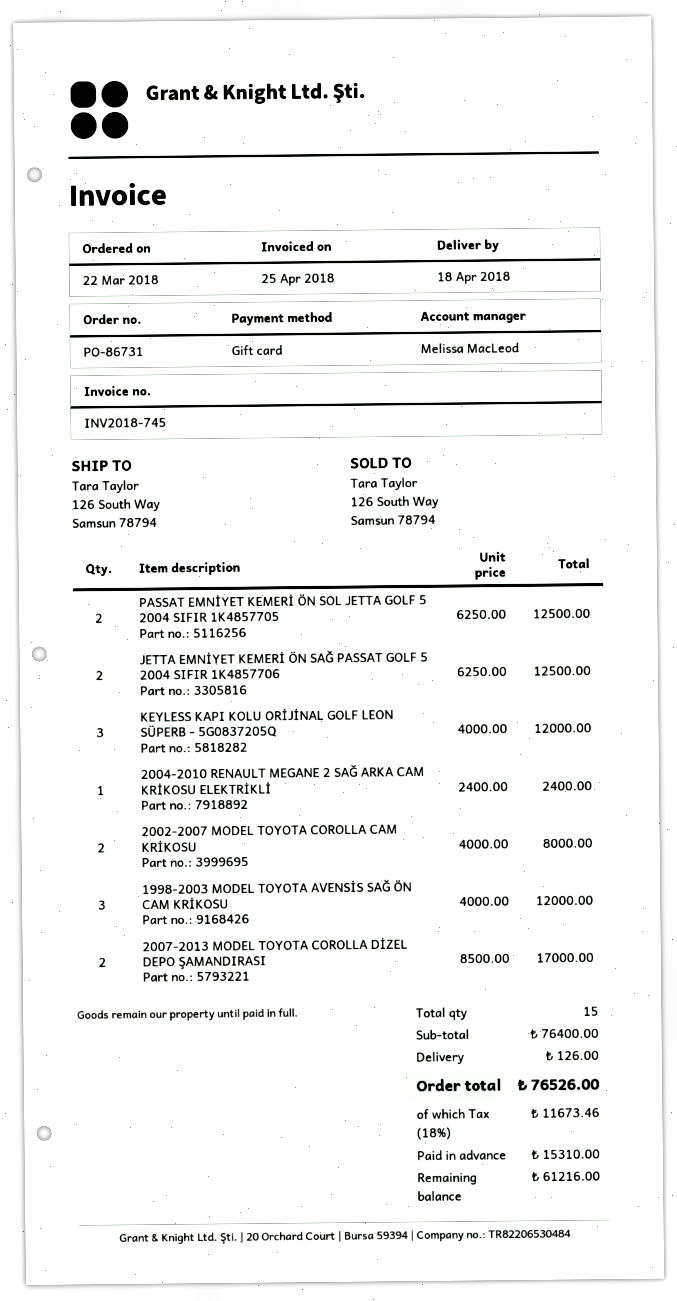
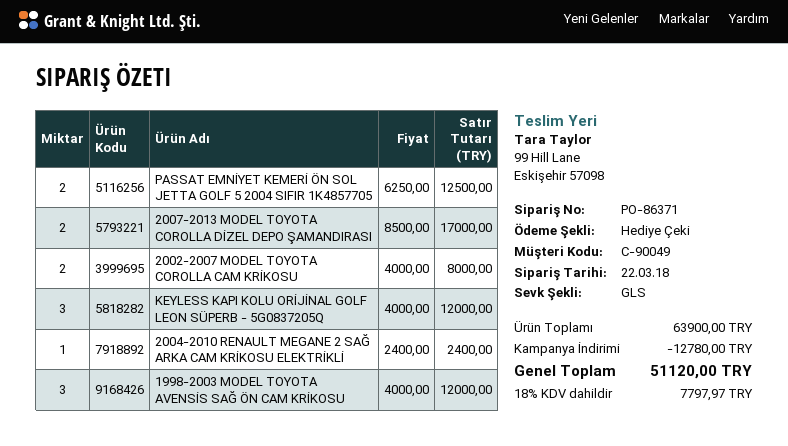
order number: PO-86731 -> PO-86371
ship to: 126 South Way, Samsun 78794 -> 99 Hill Lane, Eskişehir 57098
JETTA EMNİYET KEMERİ ÖN SAĞ PASSAT GOLF 5 2004 SIFIR 1K4857706: 2 x 6250.00 = 12500.00 -> none
subtotal: 76400.00 -> 63900.00
discount: none -> 12780.00
shipping: 126.00 -> none
tax: 18% = 11673.46 -> 18% = 7797.97
total: 76526.00 -> 51120.00

